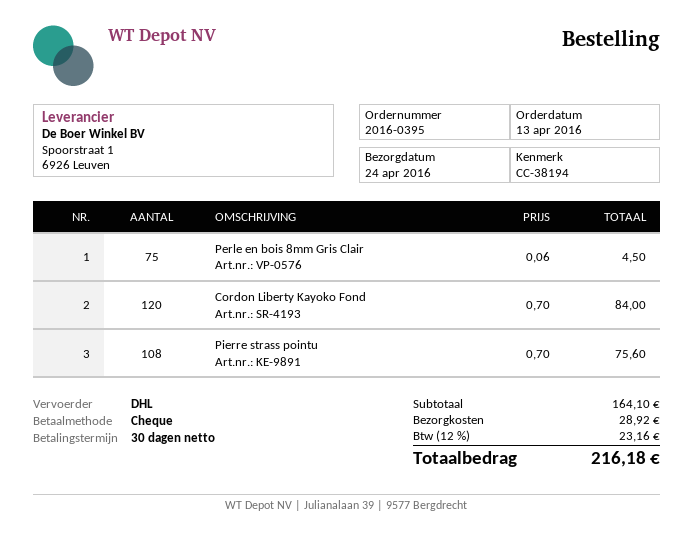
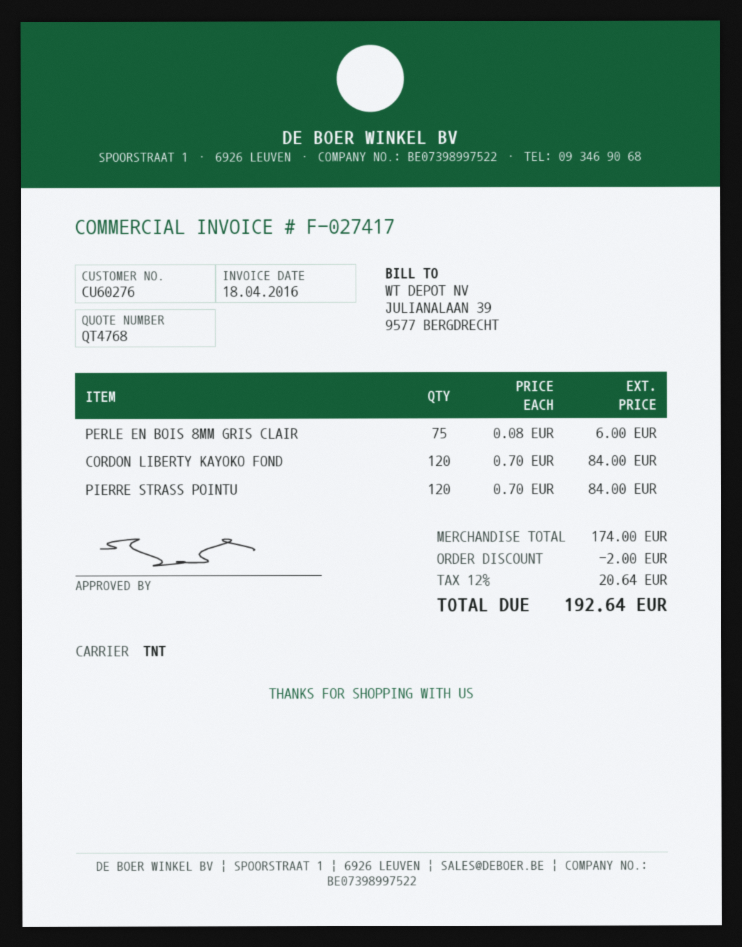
shipping method: DHL -> TNT
Perle en bois 8mm Gris Clair: 75 x 0.06 = 4.50 -> 75 x 0.08 = 6.00
Pierre strass pointu: 108 x 0.70 = 75.60 -> 120 x 0.70 = 84.00
subtotal: 164.10 -> 174.00
discount: none -> 2.00
shipping: 28.92 -> none
tax: 12% = 23.16 -> 12% = 20.64
total: 216.18 -> 192.64

